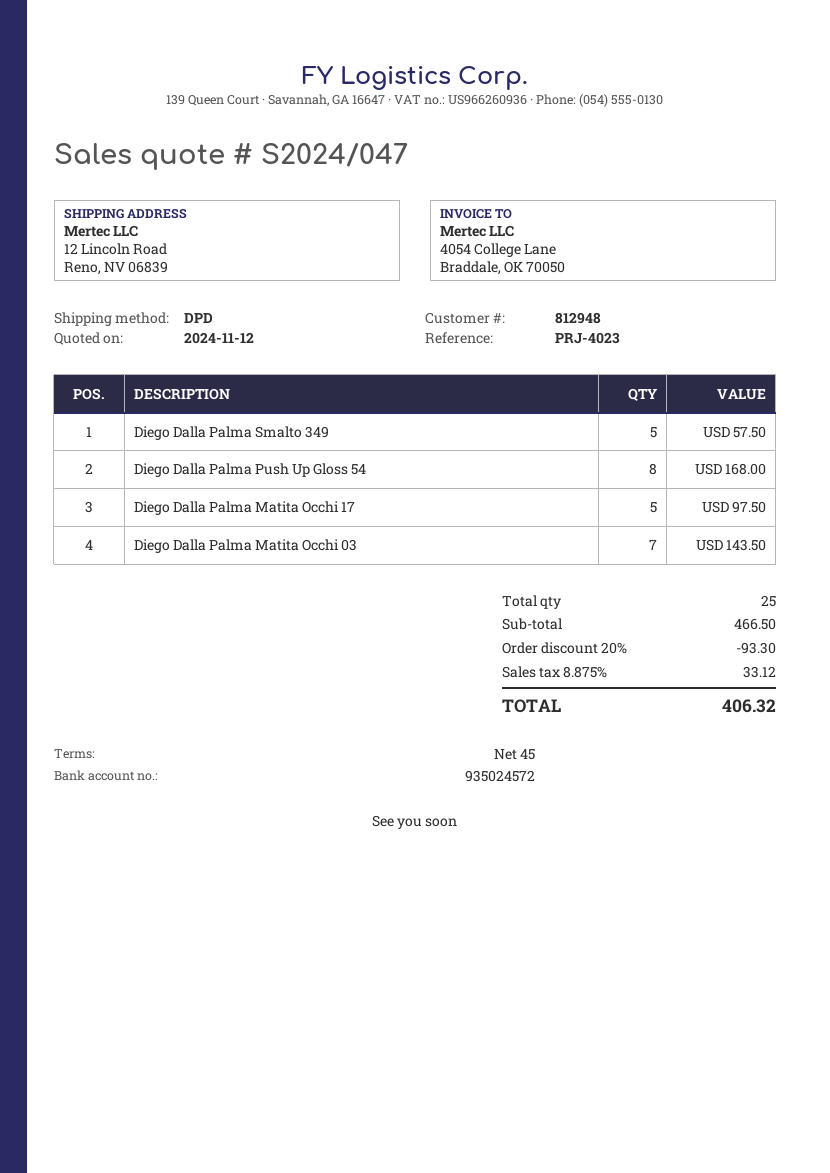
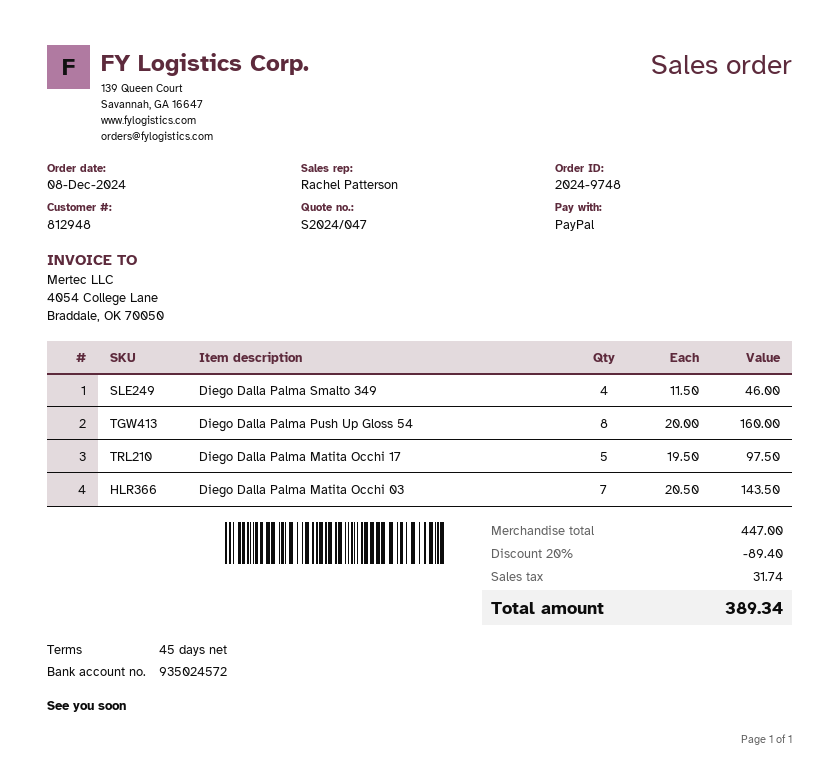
Diego Dalla Palma Smalto 349: 5 for 57.50 -> 4 for 46.00
Diego Dalla Palma Push Up Gloss 54: 8 for 168.00 -> 8 for 160.00
subtotal: 466.50 -> 447.00
discount: 20% = 93.30 -> 20% = 89.40
tax: 33.12 -> 31.74
total: 406.32 -> 389.34

